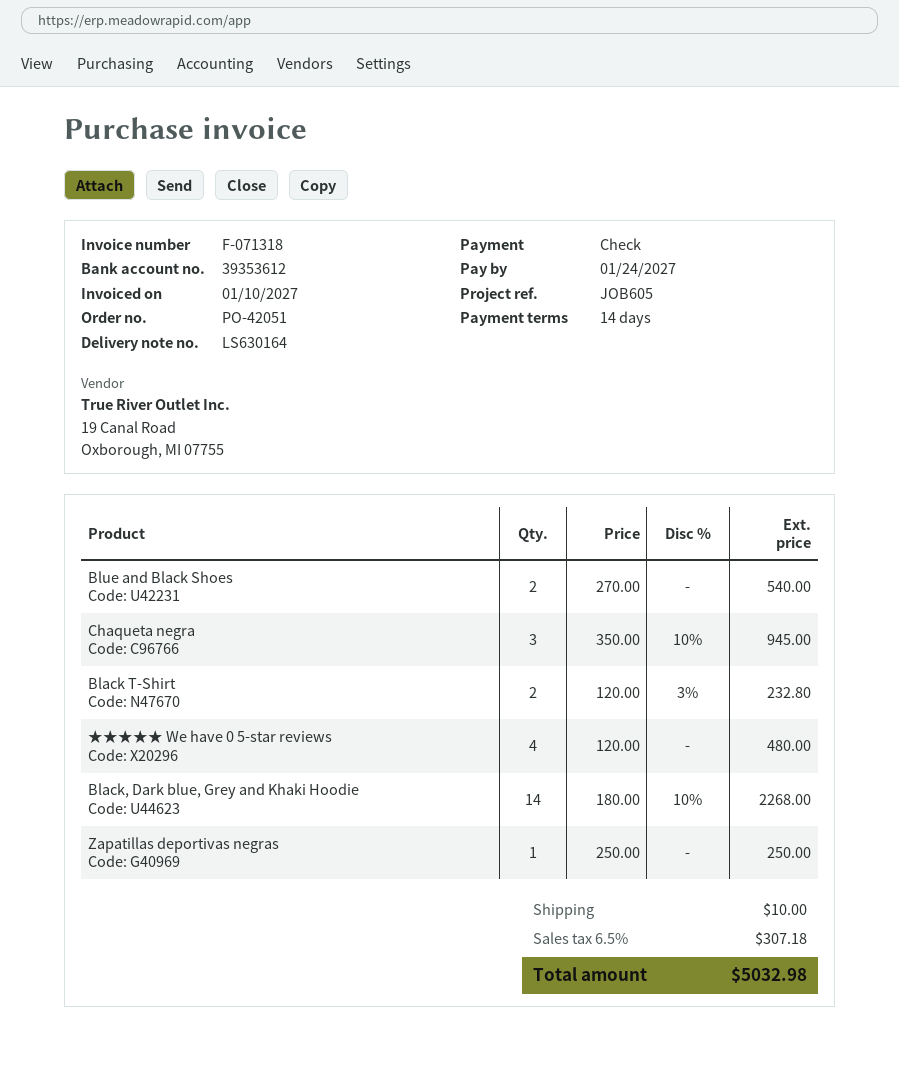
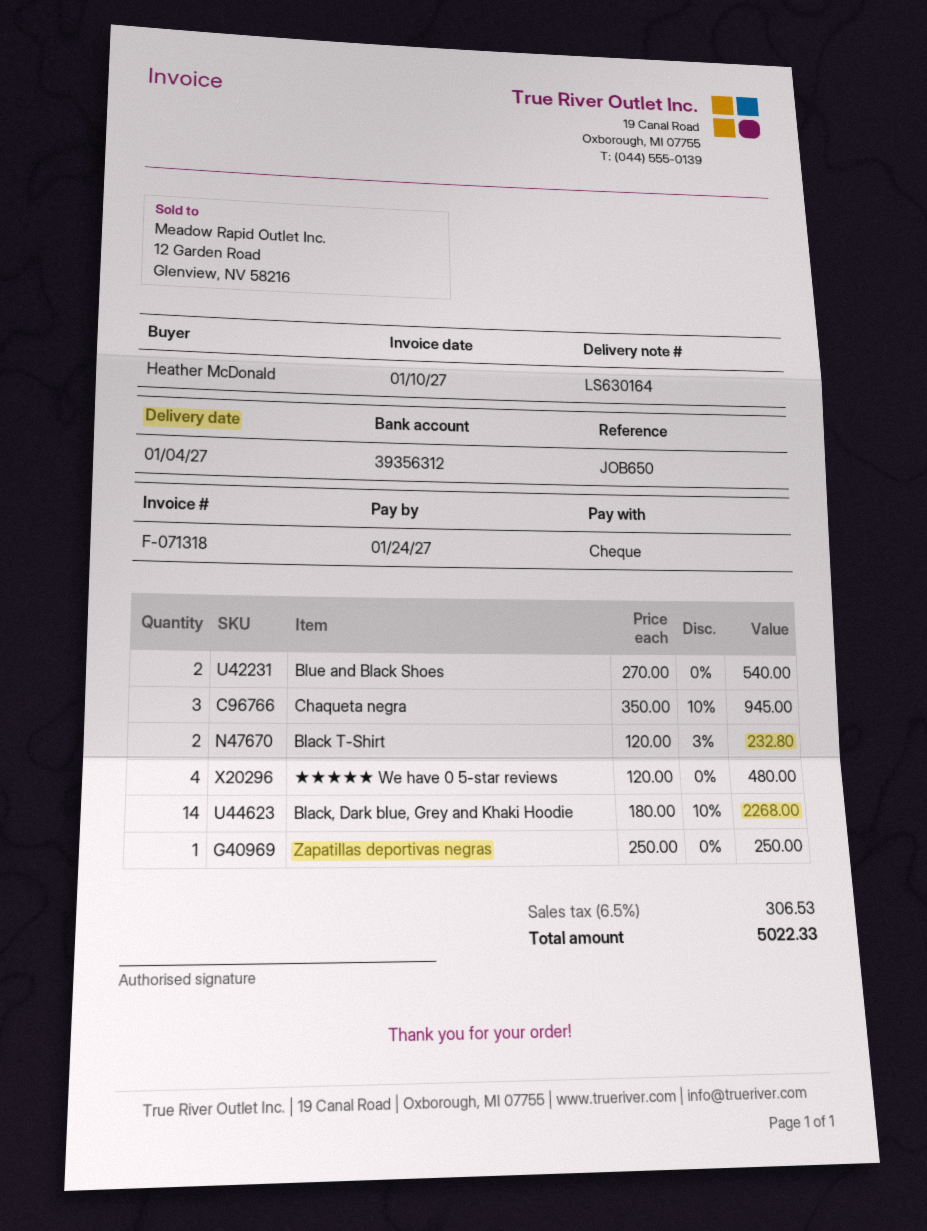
reference: JOB605 -> JOB650
bank account: 39353612 -> 39356312
shipping: 10.00 -> none
tax: 6.5% = 307.18 -> 6.5% = 306.53
total: 5032.98 -> 5022.33

